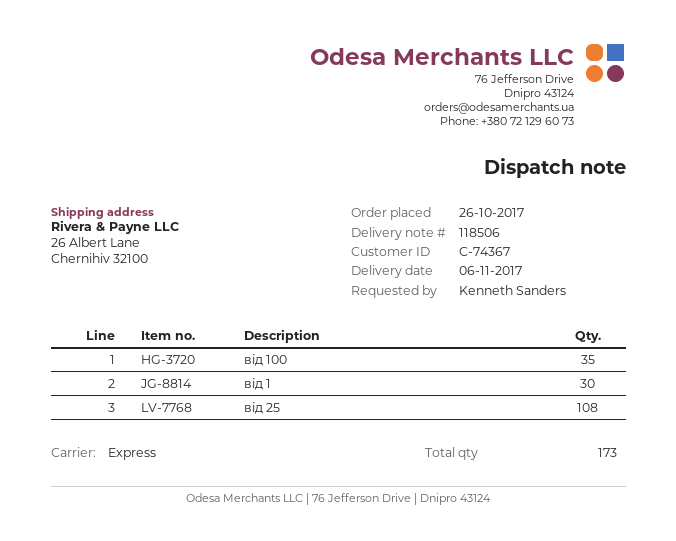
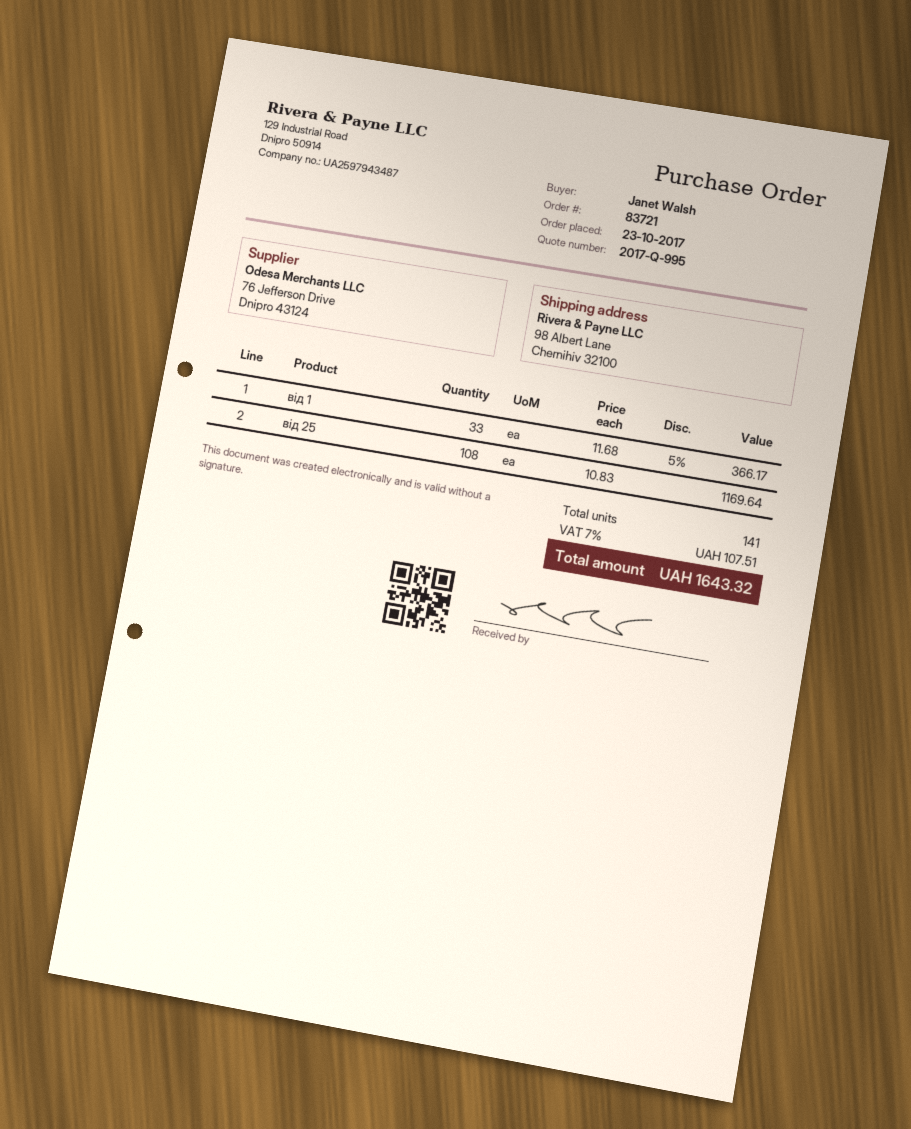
order date: 2017-10-26 -> 2017-10-23
ordered by: Kenneth Sanders -> Janet Walsh
ship to: 26 Albert Lane, Chernihiv 32100 -> 98 Albert Lane, Chernihiv 32100
від 100: 35 -> none
від 1: 30 -> 33
total quantity: 173 -> 141

